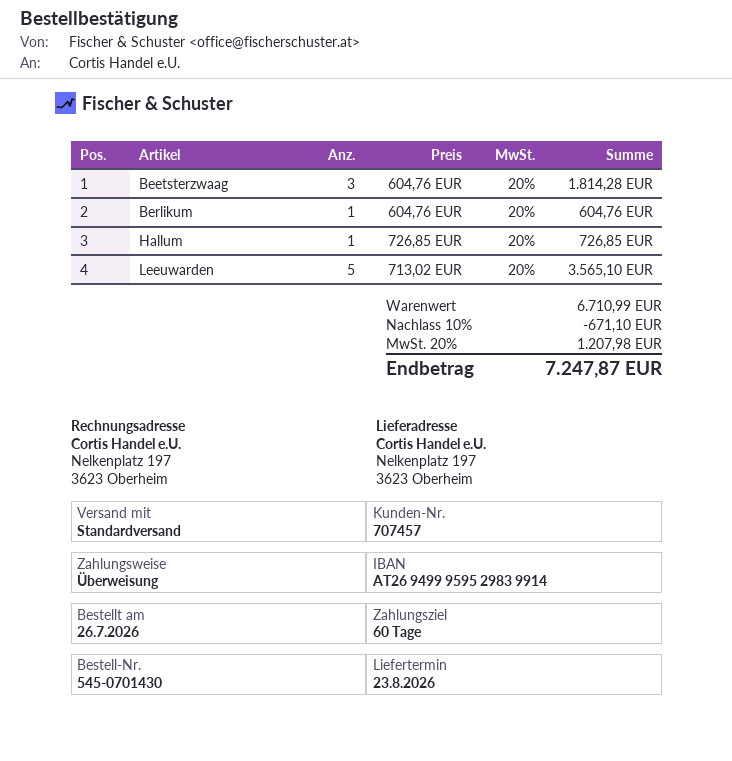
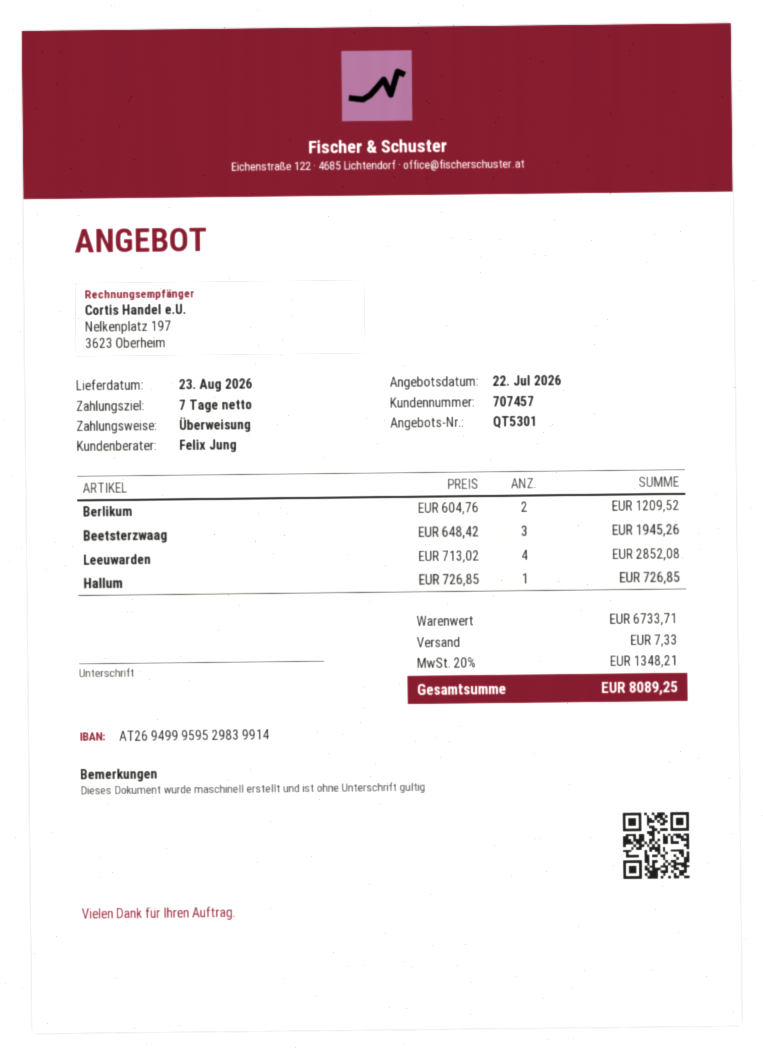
payment terms: 60 days -> 7 days
Beetsterzwaag: 3 x 604.76 = 1814.28 -> 3 x 648.42 = 1945.26
Berlikum: 1 x 604.76 = 604.76 -> 2 x 604.76 = 1209.52
Leeuwarden: 5 x 713.02 = 3565.10 -> 4 x 713.02 = 2852.08
subtotal: 6710.99 -> 6733.71
discount: 10% = 671.10 -> none
shipping: none -> 7.33
tax: 20% = 1207.98 -> 20% = 1348.21
total: 7247.87 -> 8089.25

